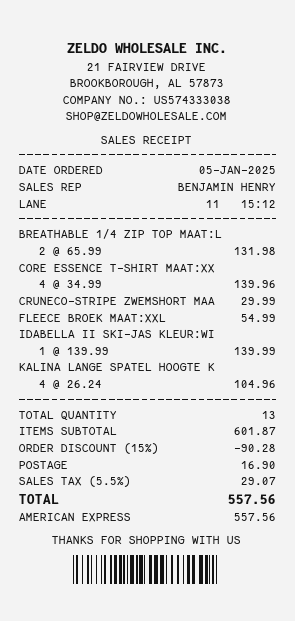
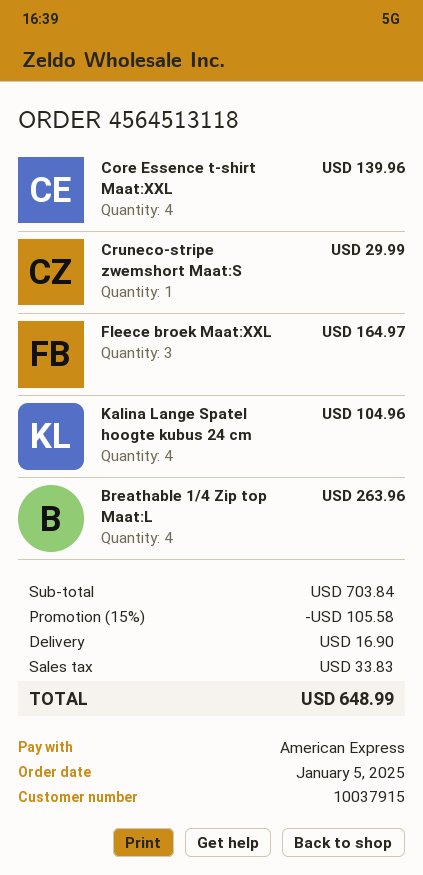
BREATHABLE 1/4 ZIP TOP MAAT:L: 2 for 131.98 -> 4 for 263.96
FLEECE BROEK MAAT:XXL: 1 for 54.99 -> 3 for 164.97
IDABELLA II SKI-JAS KLEUR:WI: 1 for 139.99 -> none
subtotal: 601.87 -> 703.84
discount: 15% = 90.28 -> 15% = 105.58
tax: 29.07 -> 33.83
total: 557.56 -> 648.99

